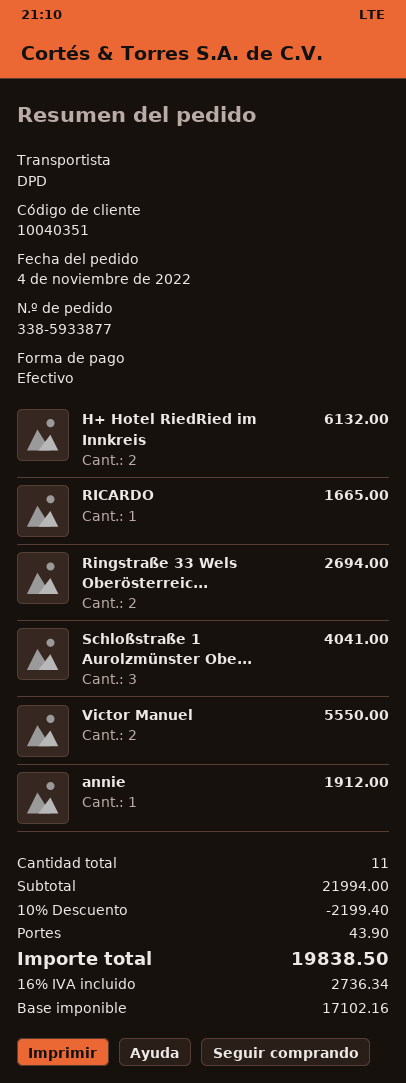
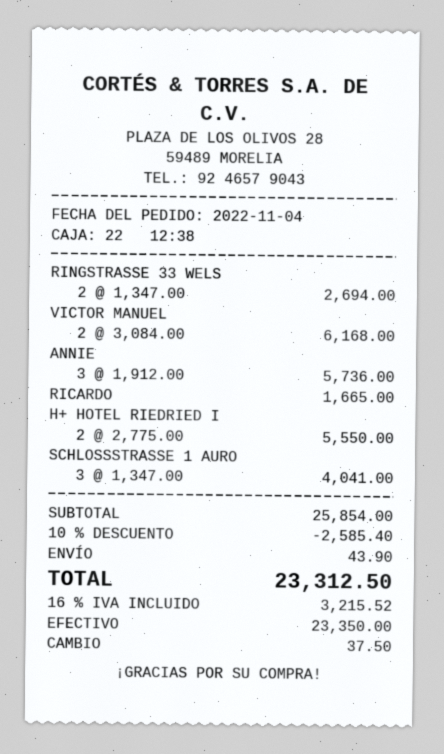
H+ Hotel RiedRied im Innkreis: 2 for 6132.00 -> 2 for 5550.00
Victor Manuel: 2 for 5550.00 -> 2 for 6168.00
annie: 1 for 1912.00 -> 3 for 5736.00
subtotal: 21994.00 -> 25854.00
discount: 10% = 2199.40 -> 10% = 2585.40
tax: 16% = 2736.34 -> 16% = 3215.52
total: 19838.50 -> 23312.50

